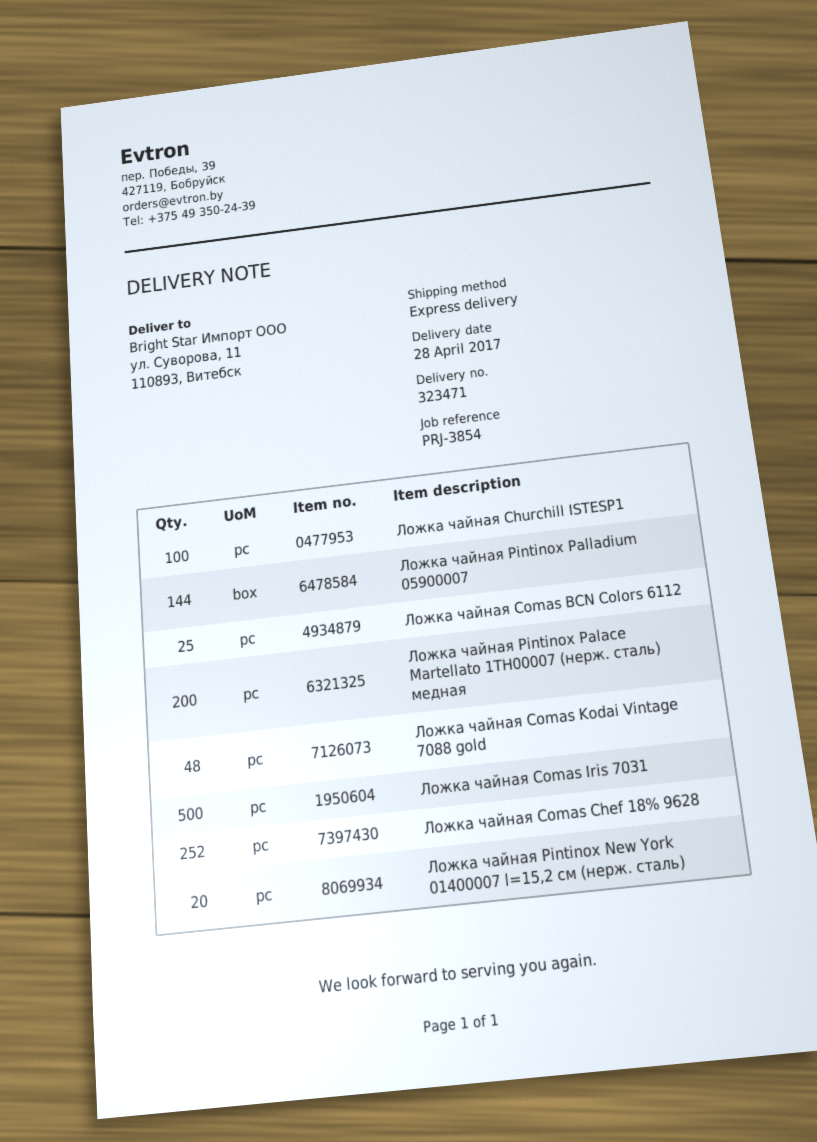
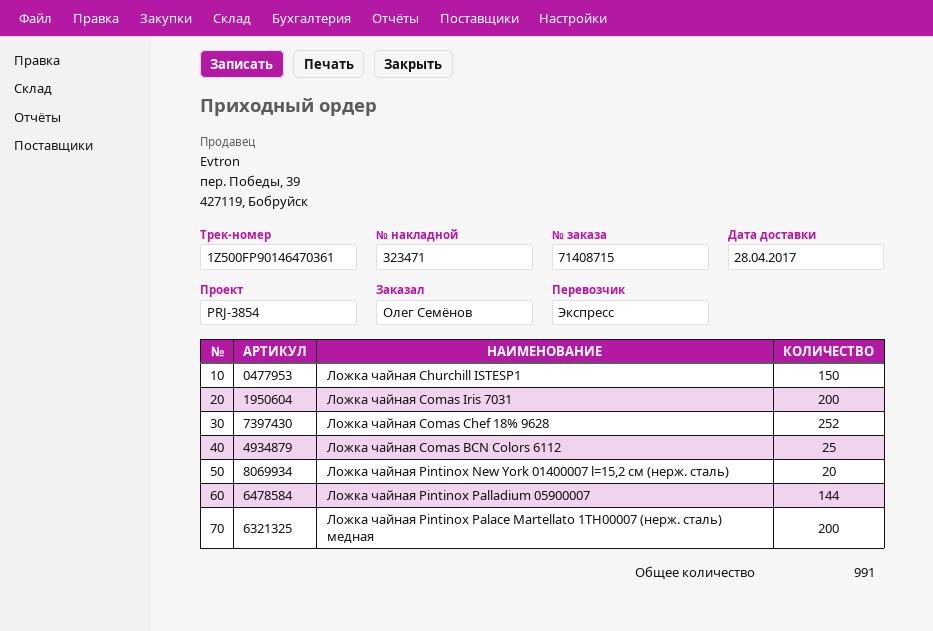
Ложка чайная Churchill ISTESP1: 100 -> 150
Ложка чайная Comas Kodai Vintage 7088 gold: 48 -> none
Ложка чайная Comas Iris 7031: 500 -> 200

